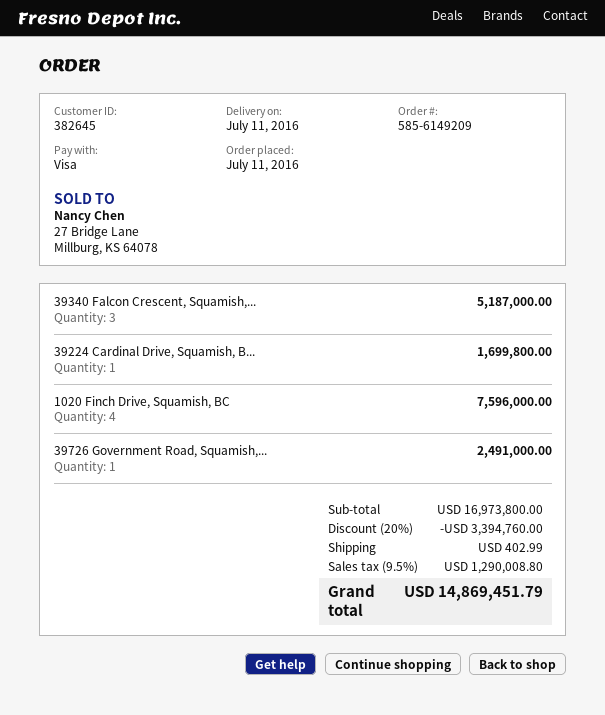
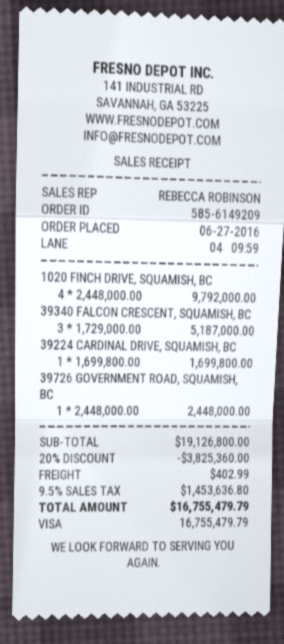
order date: 2016-07-11 -> 2016-06-27
1020 Finch Drive, Squamish, BC: 4 for 7596000.00 -> 4 for 9792000.00
39726 Government Road, Squamish,...: 1 for 2491000.00 -> 1 for 2448000.00
subtotal: 16973800.00 -> 19126800.00
discount: 20% = 3394760.00 -> 20% = 3825360.00
tax: 9.5% = 1290008.80 -> 9.5% = 1453636.80
total: 14869451.79 -> 16755479.79

